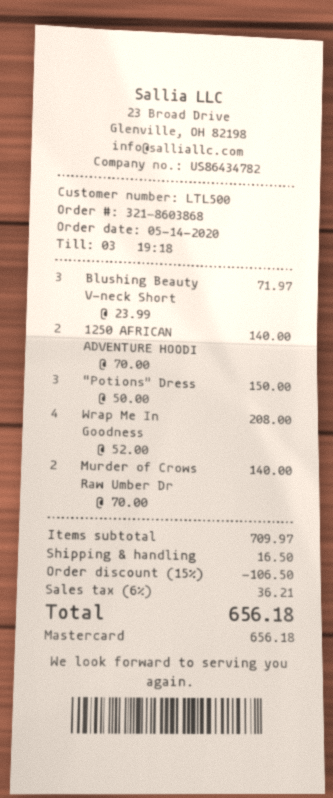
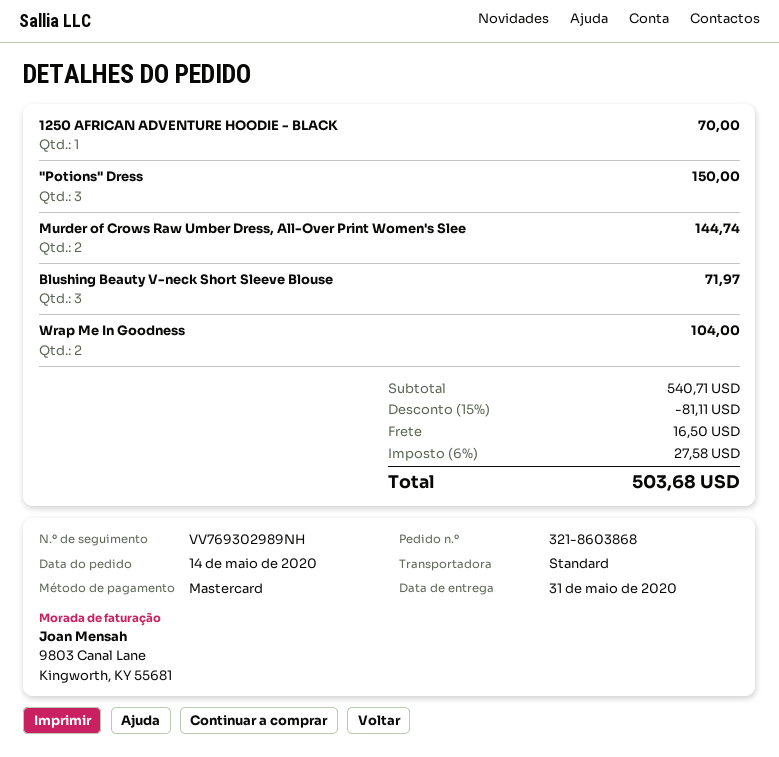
1250 AFRICAN ADVENTURE HOODI: 2 for 140.00 -> 1 for 70.00
Wrap Me In Goodness: 4 for 208.00 -> 2 for 104.00
Murder of Crows Raw Umber Dr: 2 for 140.00 -> 2 for 144.74
subtotal: 709.97 -> 540.71
discount: 15% = 106.50 -> 15% = 81.11
tax: 6% = 36.21 -> 6% = 27.58
total: 656.18 -> 503.68

